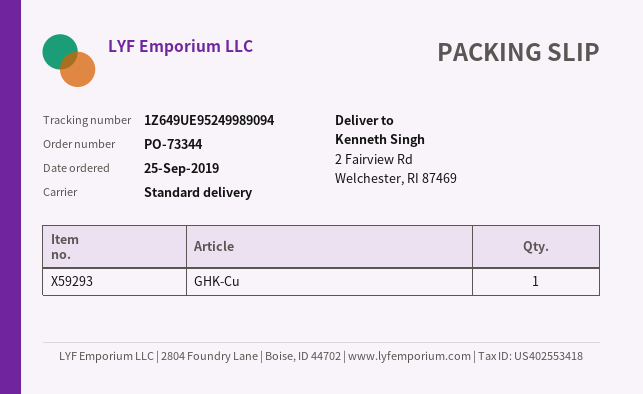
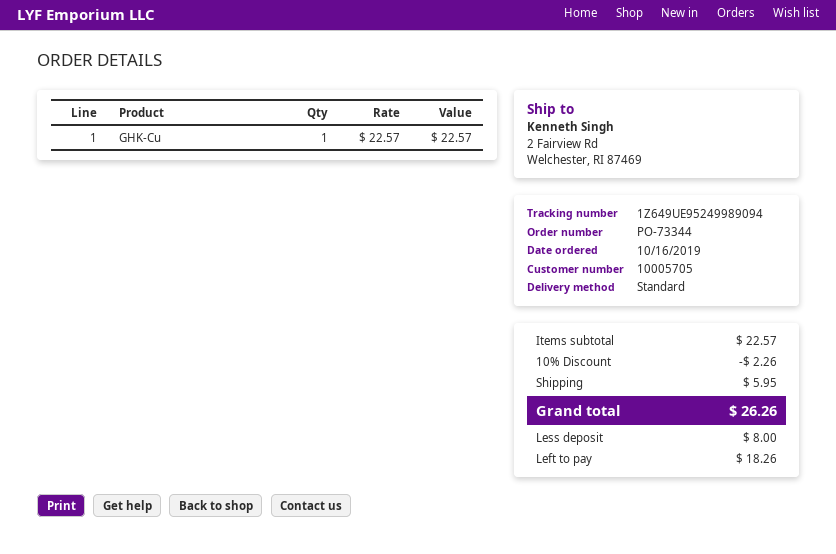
order date: 2019-09-25 -> 2019-10-16

